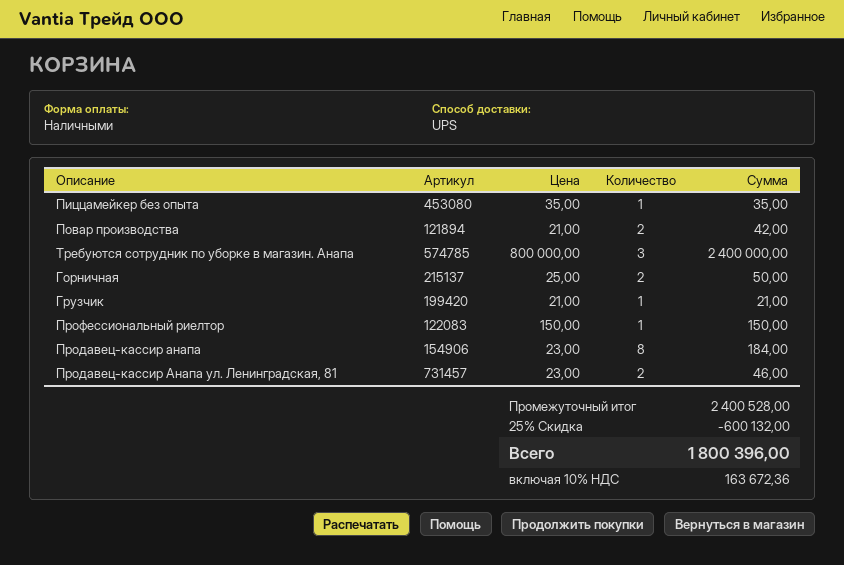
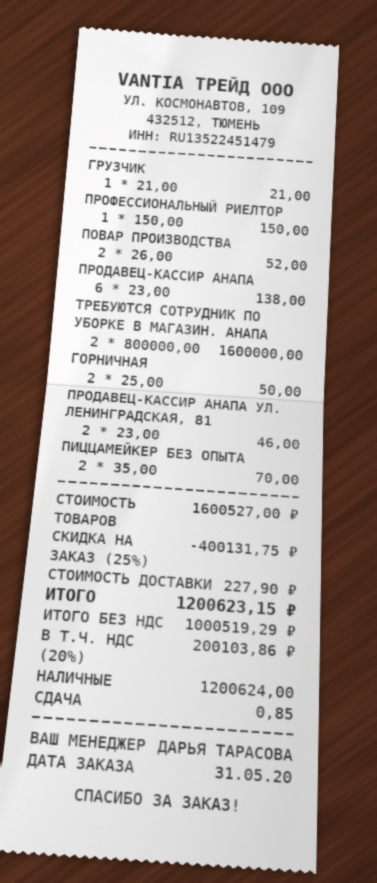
Пиццамейкер без опыта: 1 x 35.00 = 35.00 -> 2 x 35.00 = 70.00
Повар производства: 2 x 21.00 = 42.00 -> 2 x 26.00 = 52.00
Требуются сотрудник по уборке в магазин. Анапа: 3 x 800000.00 = 2400000.00 -> 2 x 800000.00 = 1600000.00
Продавец-кассир анапа: 8 x 23.00 = 184.00 -> 6 x 23.00 = 138.00
subtotal: 2400528.00 -> 1600527.00
discount: 25% = 600132.00 -> 25% = 400131.75
shipping: none -> 227.90
tax: 10% = 163672.36 -> 20% = 200103.86
total: 1800396.00 -> 1200623.15

